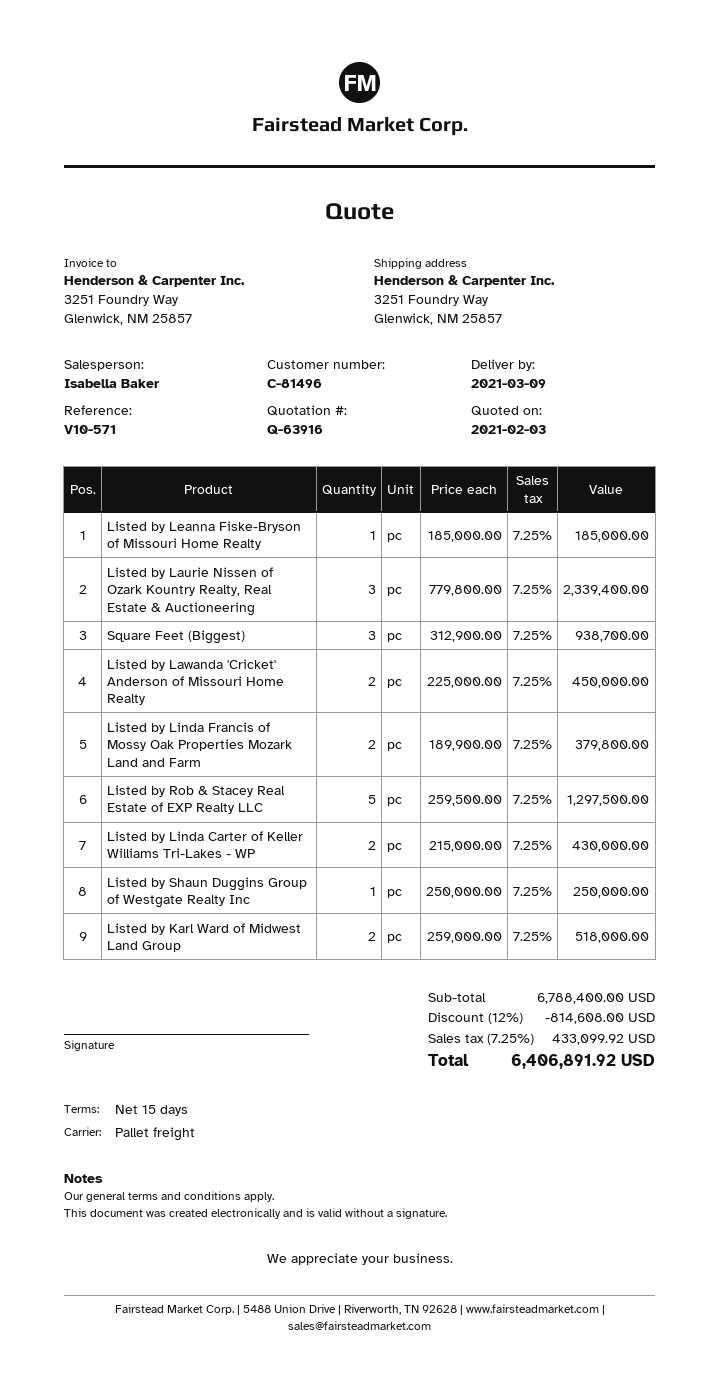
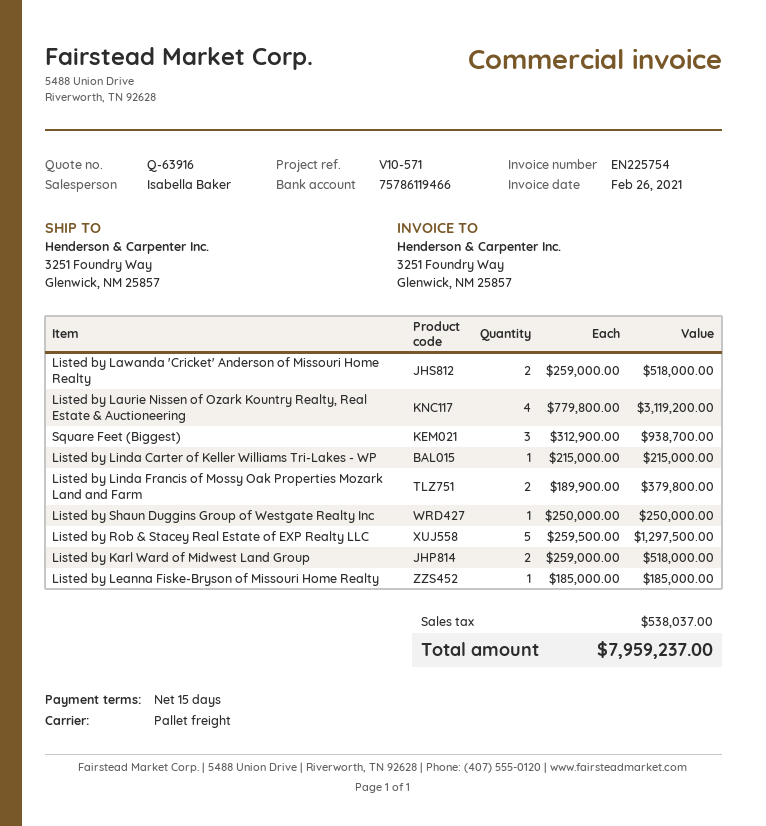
Listed by Laurie Nissen of Ozark Kountry Realty, Real Estate & Auctioneering: 3 x 779800.00 = 2339400.00 -> 4 x 779800.00 = 3119200.00
Listed by Lawanda 'Cricket' Anderson of Missouri Home Realty: 2 x 225000.00 = 450000.00 -> 2 x 259000.00 = 518000.00
Listed by Linda Carter of Keller Williams Tri-Lakes - WP: 2 x 215000.00 = 430000.00 -> 1 x 215000.00 = 215000.00
discount: 12% = 814608.00 -> none
tax: 433099.92 -> 538037.00
total: 6406891.92 -> 7959237.00

